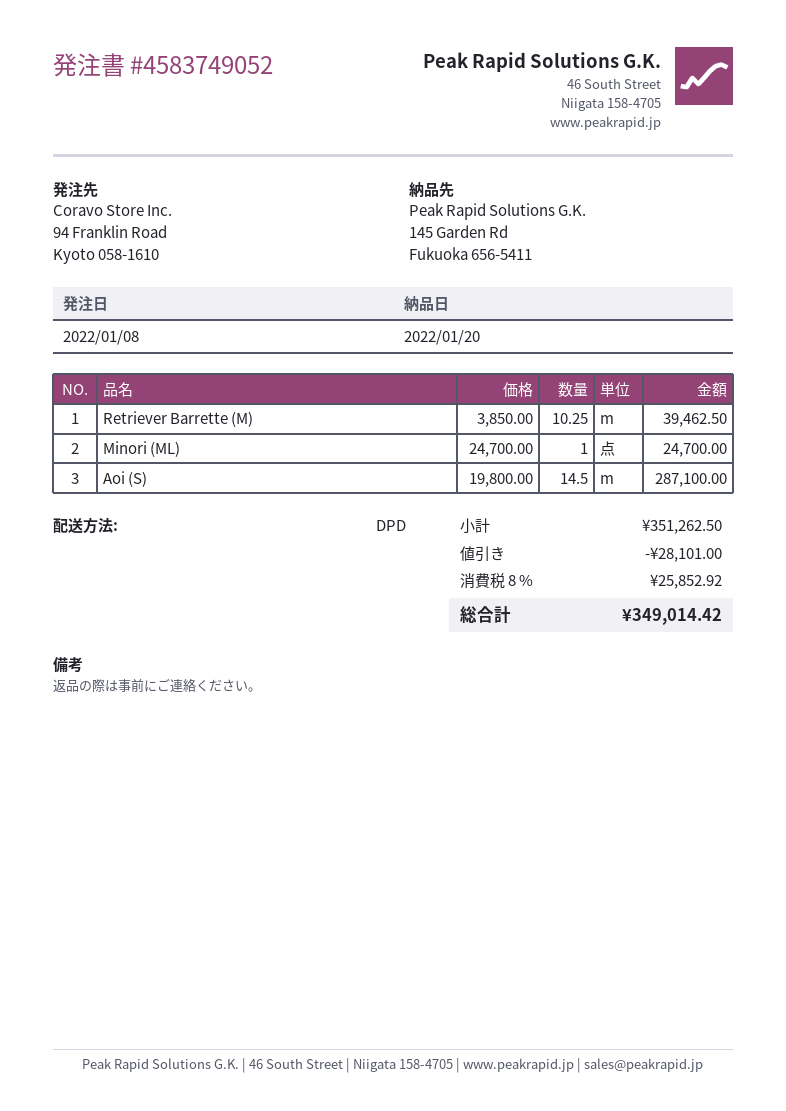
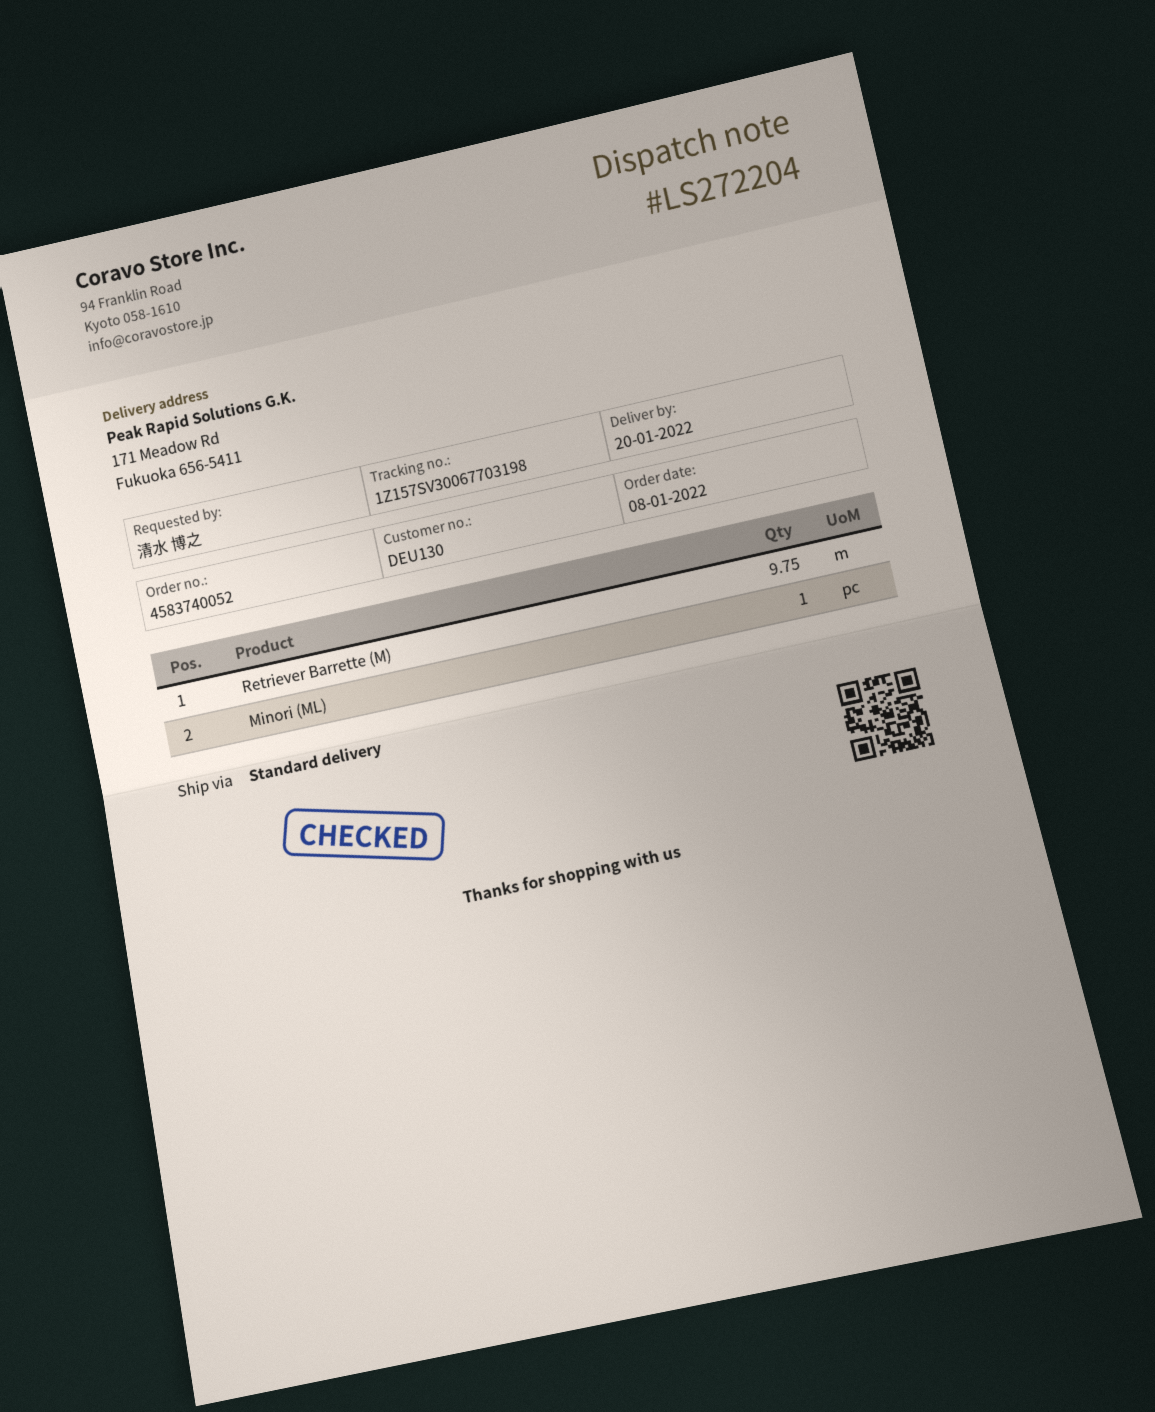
order number: 4583749052 -> 4583740052
shipping method: DPD -> standard
ship to: 145 Garden Rd, Fukuoka 656-5411 -> 171 Meadow Rd, Fukuoka 656-5411
Retriever Barrette (M): 10.25 -> 9.75
Aoi (S): 14.5 -> none

